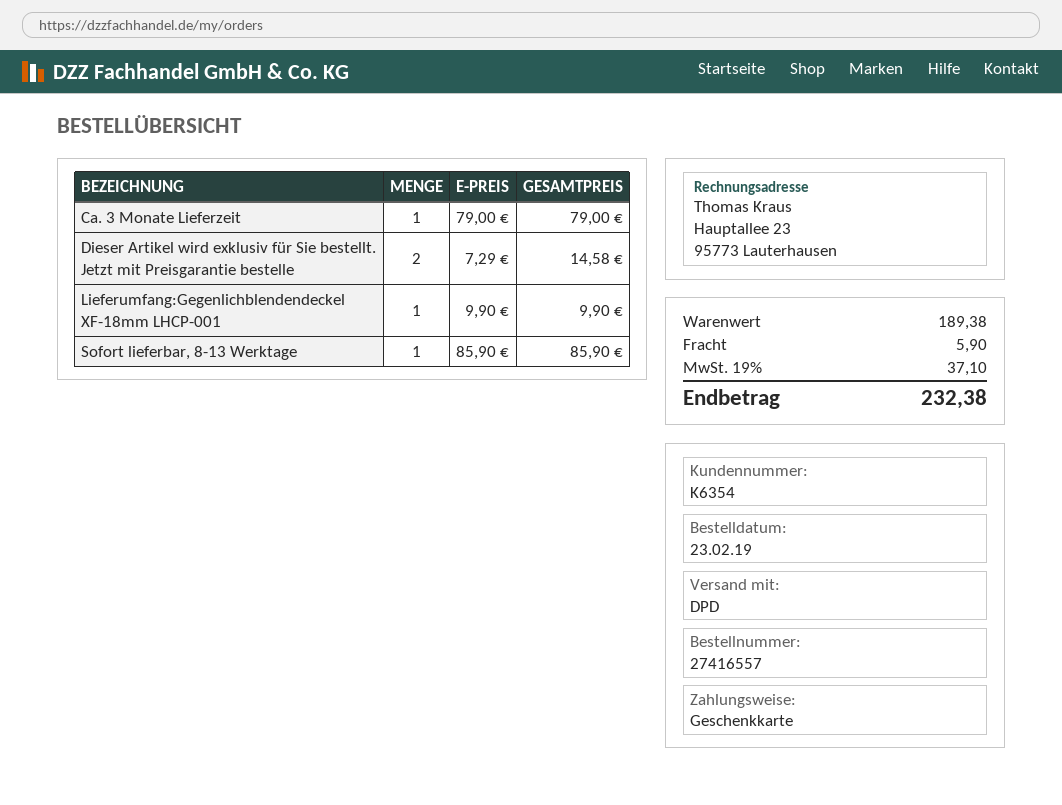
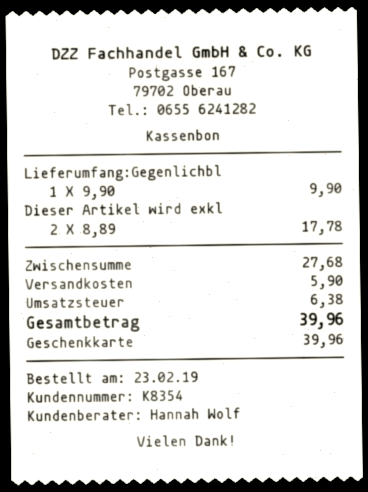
customer number: K6354 -> K8354
Ca. 3 Monate Lieferzeit: 1 x 79.00 = 79.00 -> none
Dieser Artikel wird exklusiv für Sie bestellt. Jetzt mit Preisgarantie bestelle: 2 x 7.29 = 14.58 -> 2 x 8.89 = 17.78
Sofort lieferbar, 8-13 Werktage: 1 x 85.90 = 85.90 -> none
subtotal: 189.38 -> 27.68
tax: 37.10 -> 6.38
total: 232.38 -> 39.96

